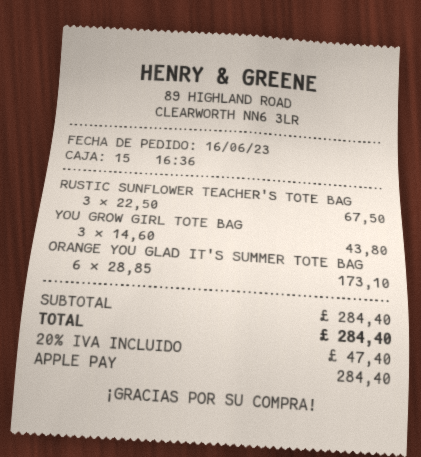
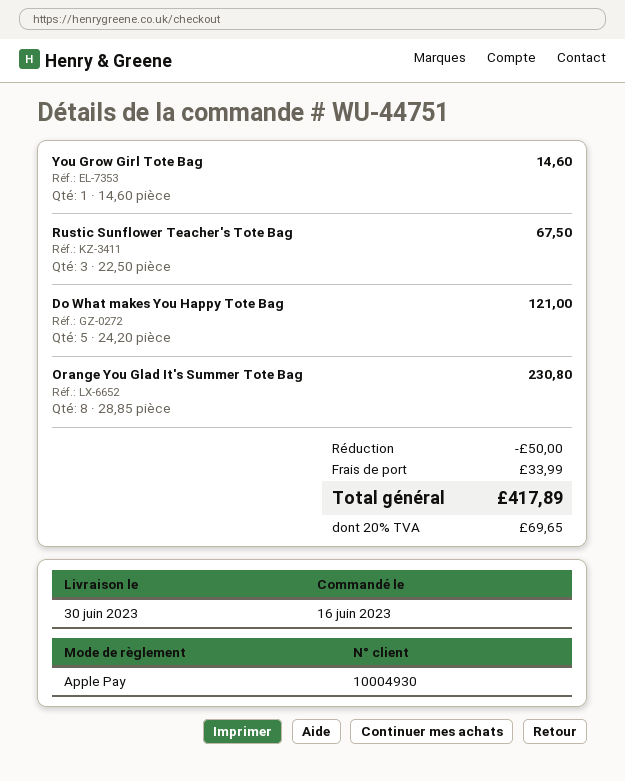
YOU GROW GIRL TOTE BAG: 3 x 14.60 = 43.80 -> 1 x 14.60 = 14.60
ORANGE YOU GLAD IT'S SUMMER TOTE BAG: 6 x 28.85 = 173.10 -> 8 x 28.85 = 230.80
Do What makes You Happy Tote Bag: none -> 5 x 24.20 = 121.00
discount: none -> 50.00
shipping: none -> 33.99
tax: 20% = 47.40 -> 20% = 69.65
total: 284.40 -> 417.89

